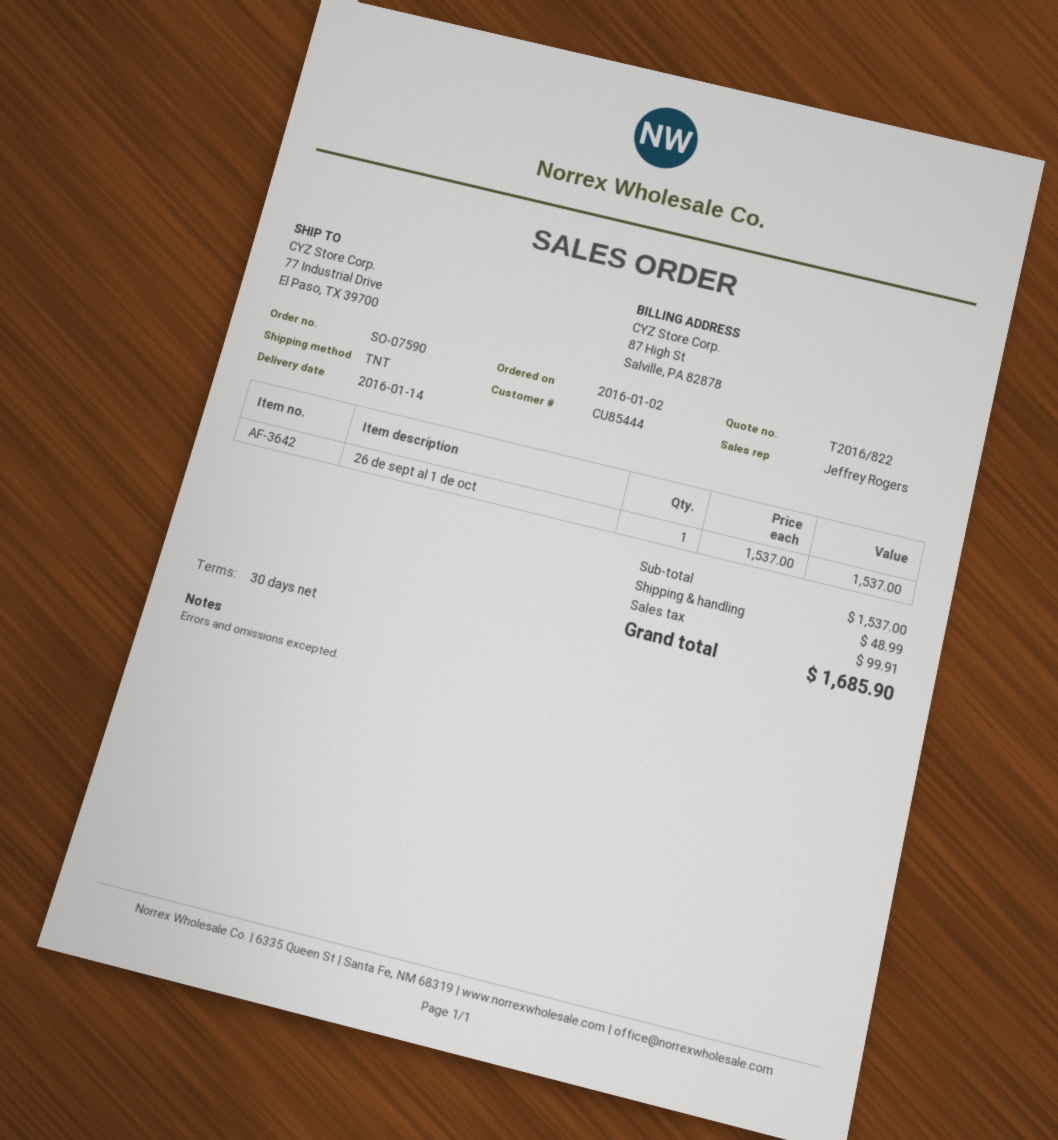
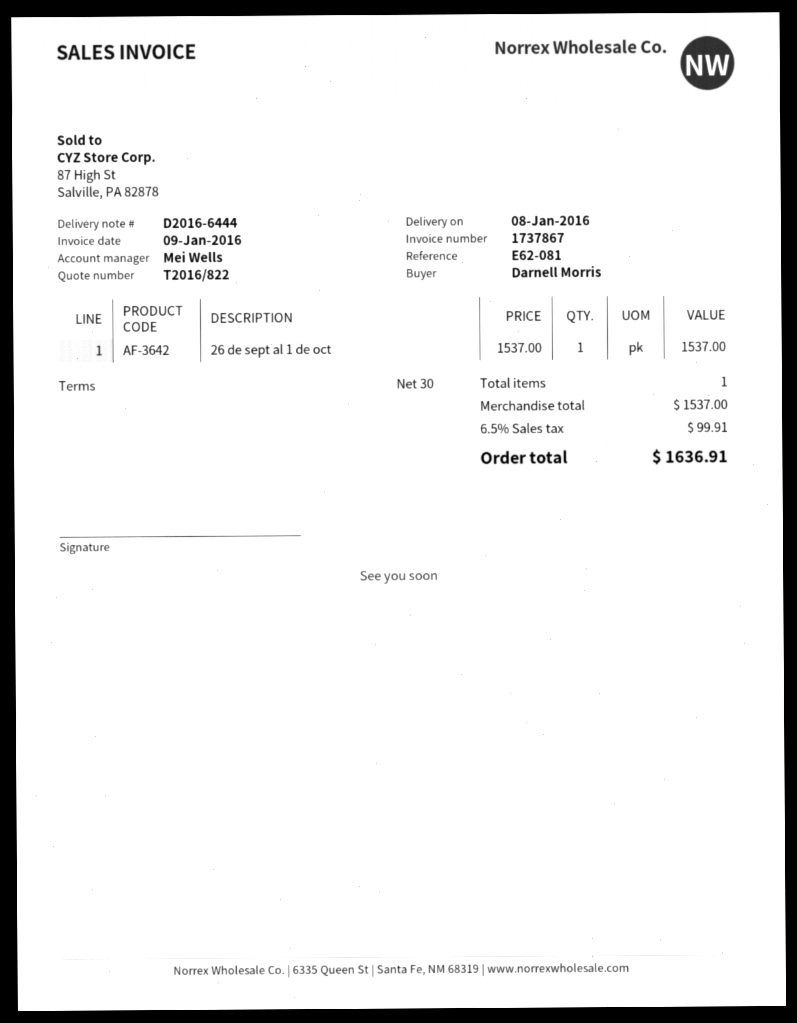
delivery date: 2016-01-14 -> 2016-01-08
sales rep: Jeffrey Rogers -> Mei Wells
shipping: 48.99 -> none
total: 1685.90 -> 1636.91

